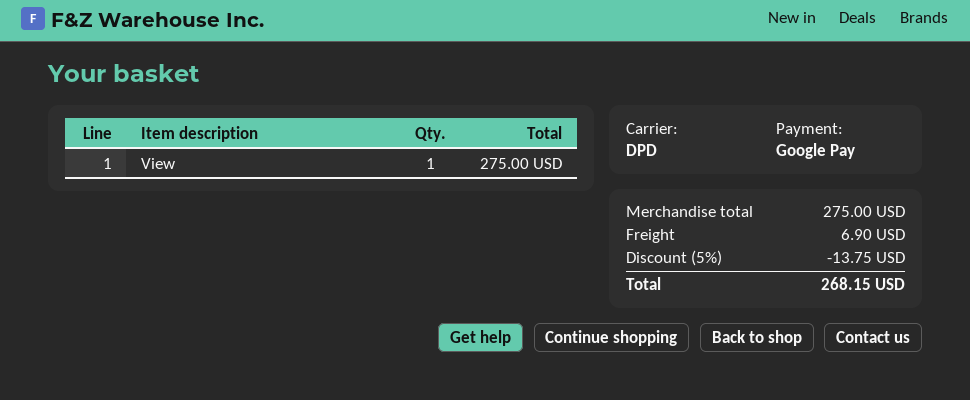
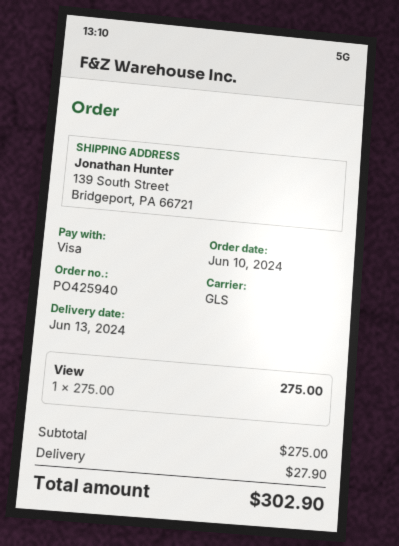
payment method: Google Pay -> Visa
shipping method: DPD -> GLS
discount: 5% = 13.75 -> none
shipping: 6.90 -> 27.90
total: 268.15 -> 302.90

